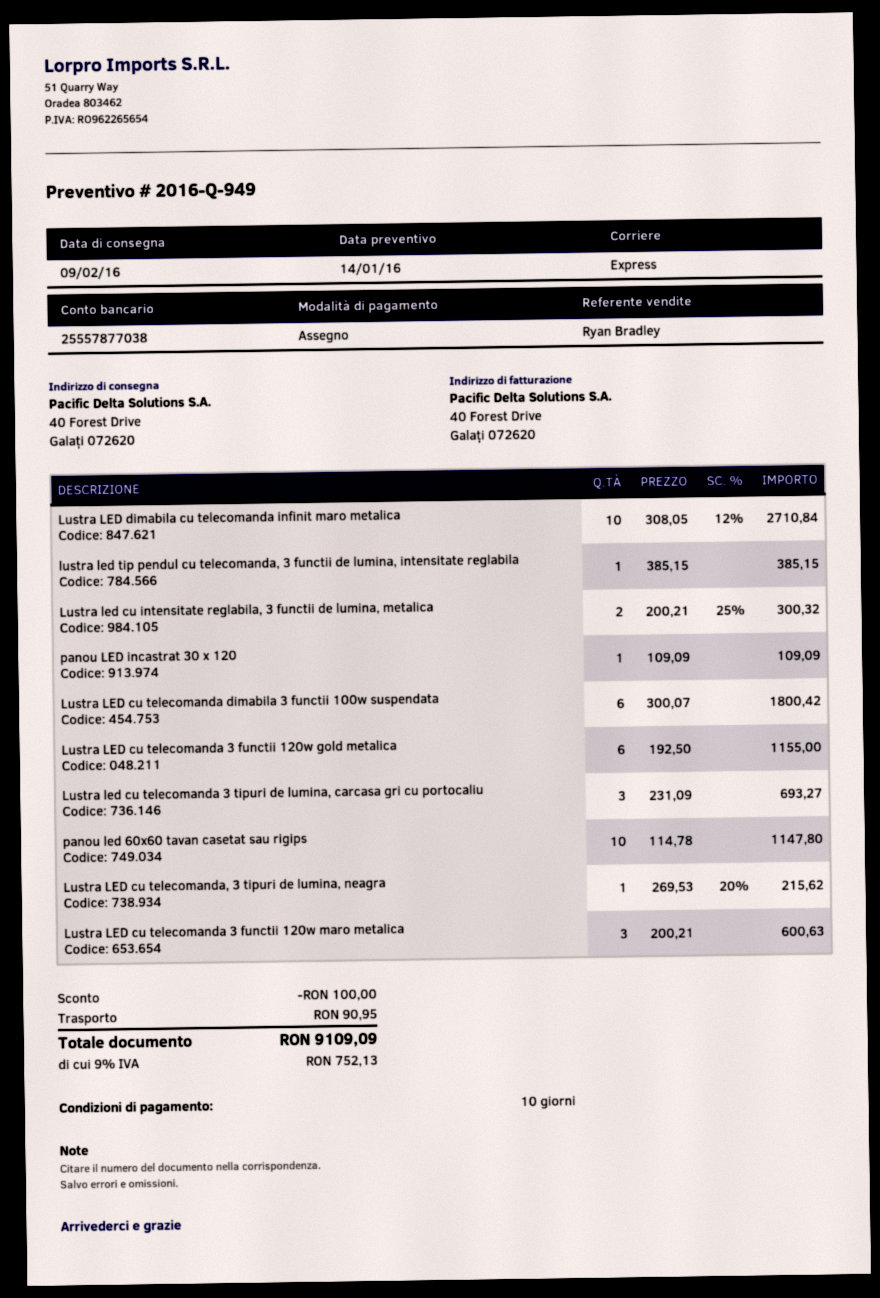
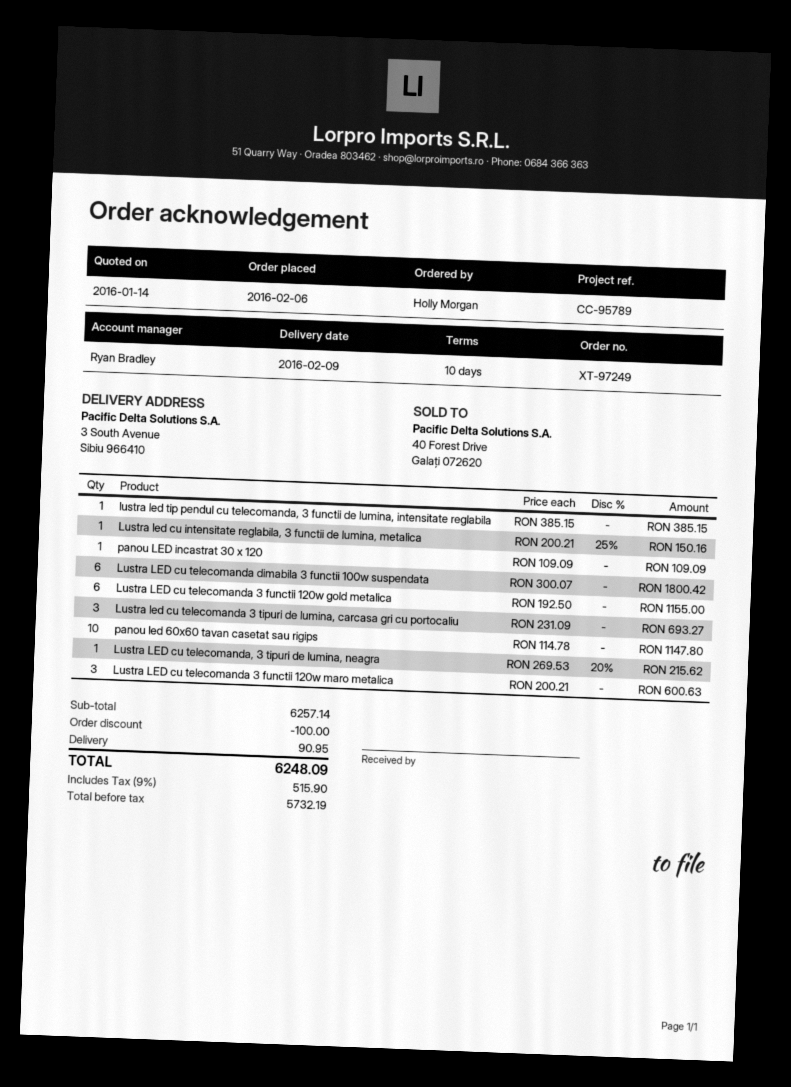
ship to: 40 Forest Drive, Galați 072620 -> 3 South Avenue, Sibiu 966410
Lustra LED dimabila cu telecomanda infinit maro metalica: 10 x 308.05 - 12% = 2710.84 -> none
Lustra led cu intensitate reglabila, 3 functii de lumina, metalica: 2 x 200.21 - 25% = 300.32 -> 1 x 200.21 - 25% = 150.16
tax: 9% = 752.13 -> 9% = 515.90
total: 9109.09 -> 6248.09

